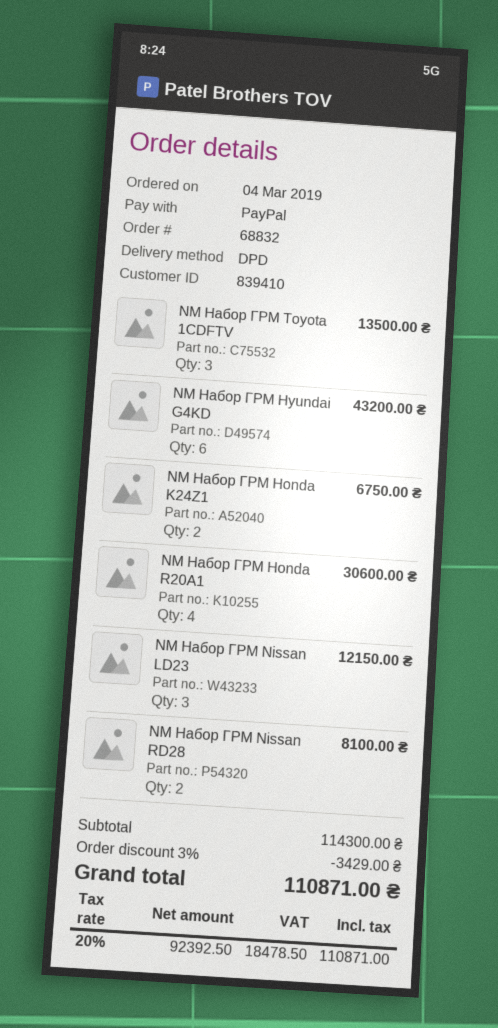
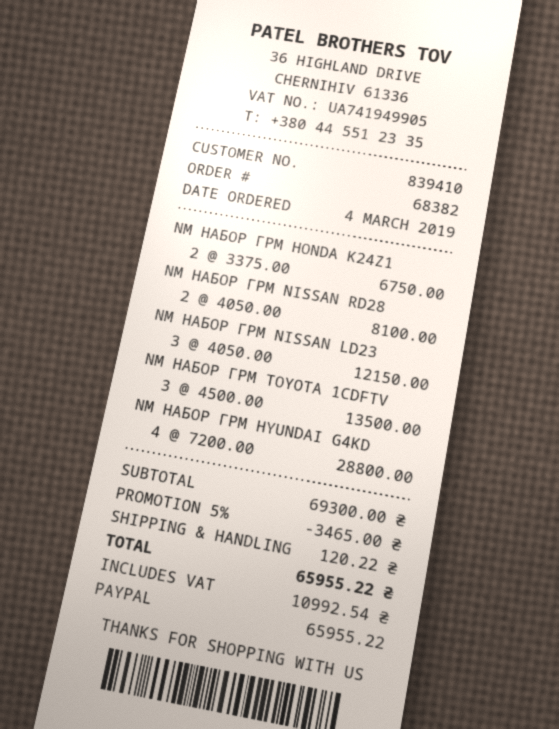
order number: 68832 -> 68382
NM Набор ГРМ Hyundai G4KD: 6 for 43200.00 -> 4 for 28800.00
NM Набор ГРМ Honda R20A1: 4 for 30600.00 -> none
subtotal: 114300.00 -> 69300.00
discount: 3% = 3429.00 -> 5% = 3465.00
shipping: none -> 120.22
tax: 18478.50 -> 10992.54
total: 110871.00 -> 65955.22

